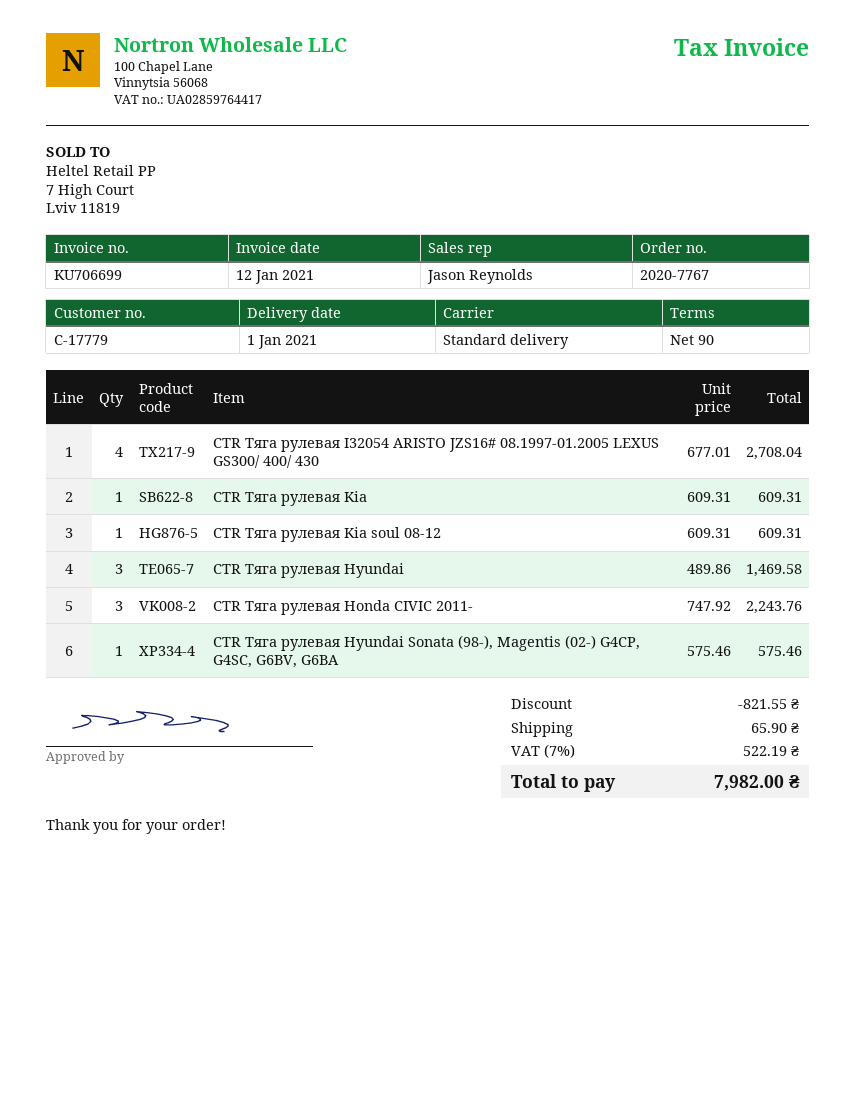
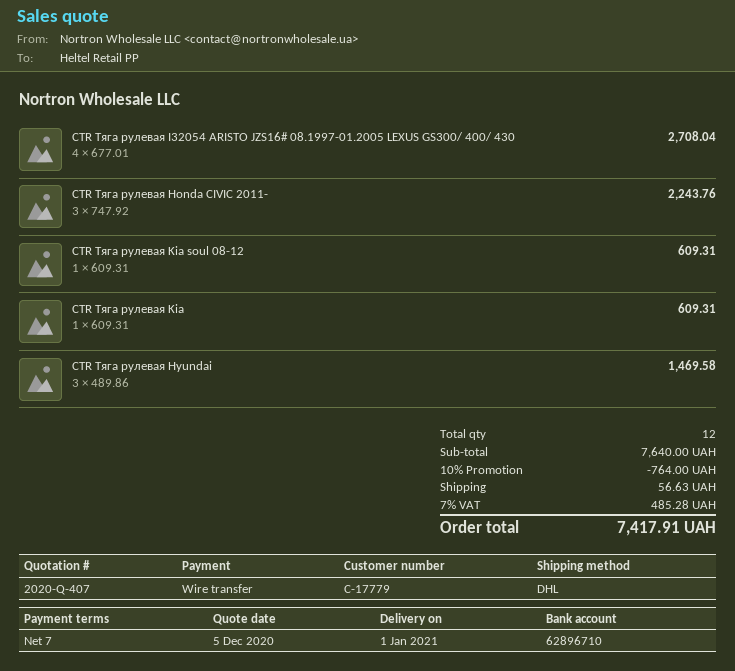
payment terms: 90 days -> 7 days
shipping method: standard -> DHL
CTR Тяга рулевая Hyundai Sonata (98-), Magentis (02-) G4CP, G4SC, G6BV, G6BA: 1 x 575.46 = 575.46 -> none
discount: 821.55 -> 764.00
shipping: 65.90 -> 56.63
tax: 7% = 522.19 -> 7% = 485.28
total: 7982.00 -> 7417.91

